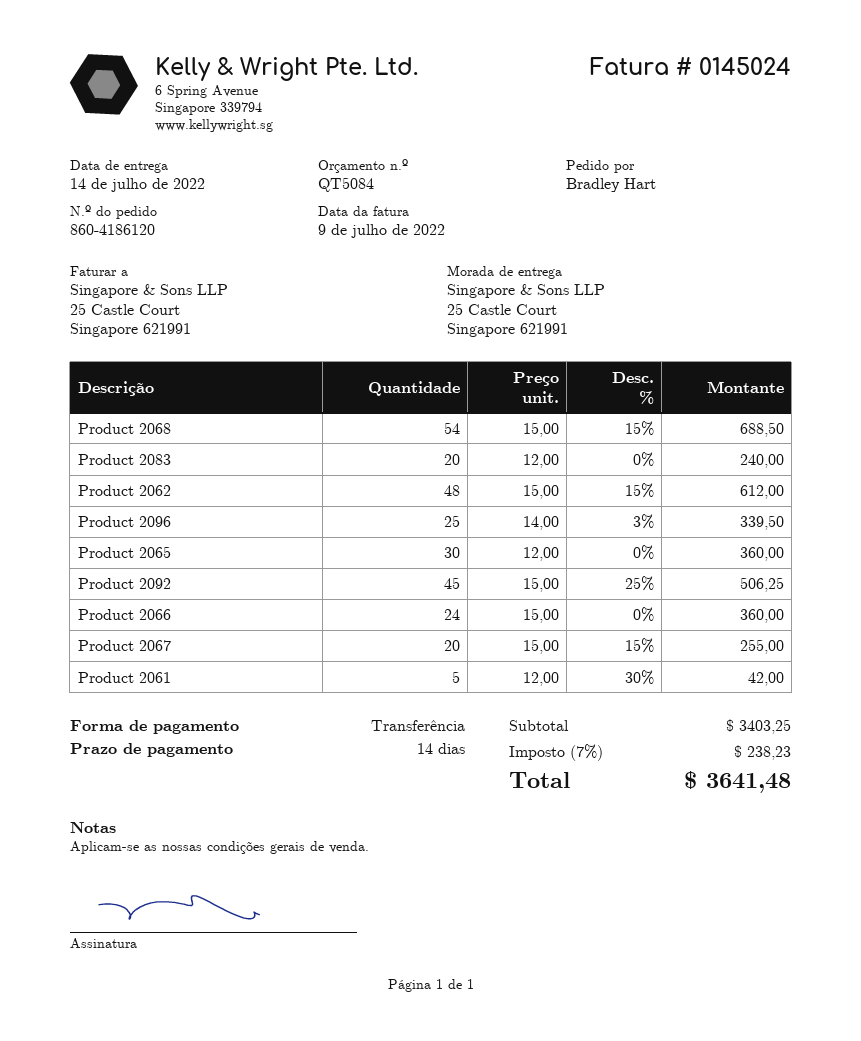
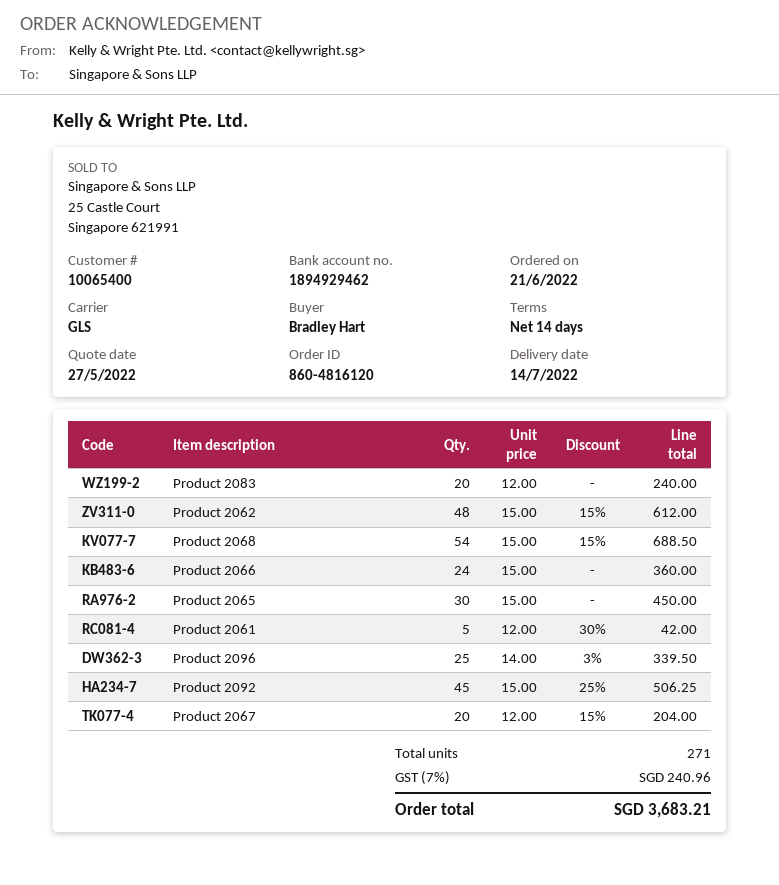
order number: 860-4186120 -> 860-4816120
Product 2065: 30 x 12.00 = 360.00 -> 30 x 15.00 = 450.00
Product 2067: 20 x 15.00 - 15% = 255.00 -> 20 x 12.00 - 15% = 204.00
tax: 7% = 238.23 -> 7% = 240.96
total: 3641.48 -> 3683.21

